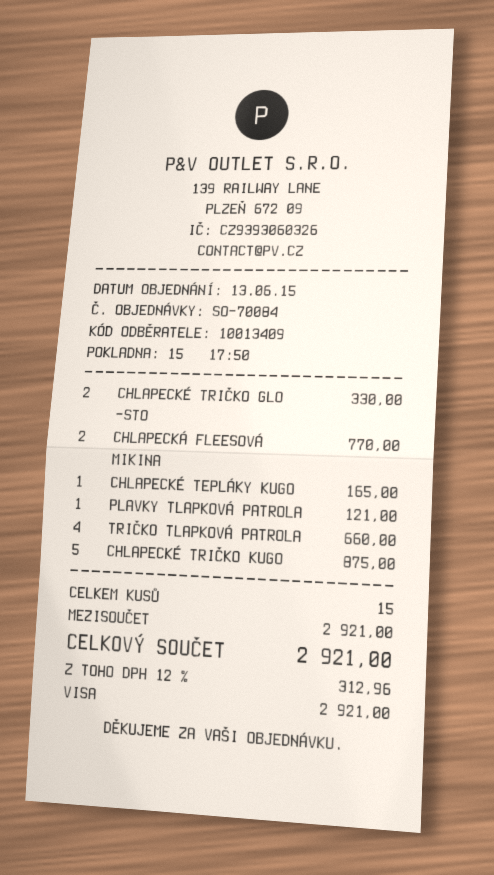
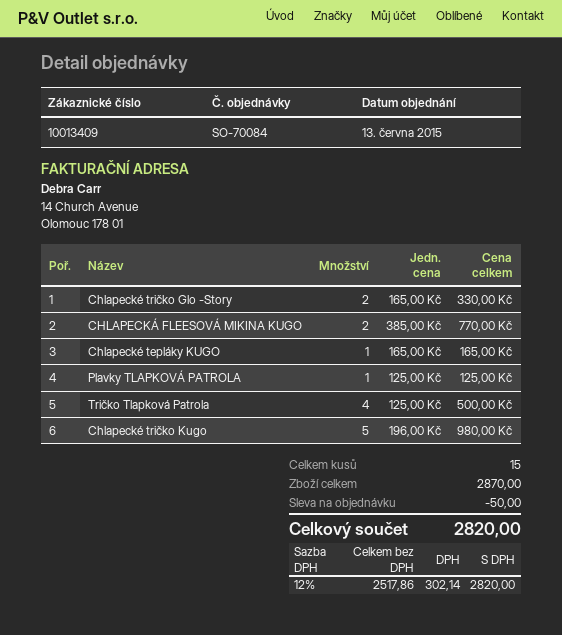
PLAVKY TLAPKOVÁ PATROLA: 1 for 121.00 -> 1 for 125.00
TRIČKO TLAPKOVÁ PATROLA: 4 for 660.00 -> 4 for 500.00
CHLAPECKÉ TRIČKO KUGO: 5 for 875.00 -> 5 for 980.00
subtotal: 2921.00 -> 2870.00
discount: none -> 50.00
tax: 12% = 312.96 -> 12% = 302.14
total: 2921.00 -> 2820.00

